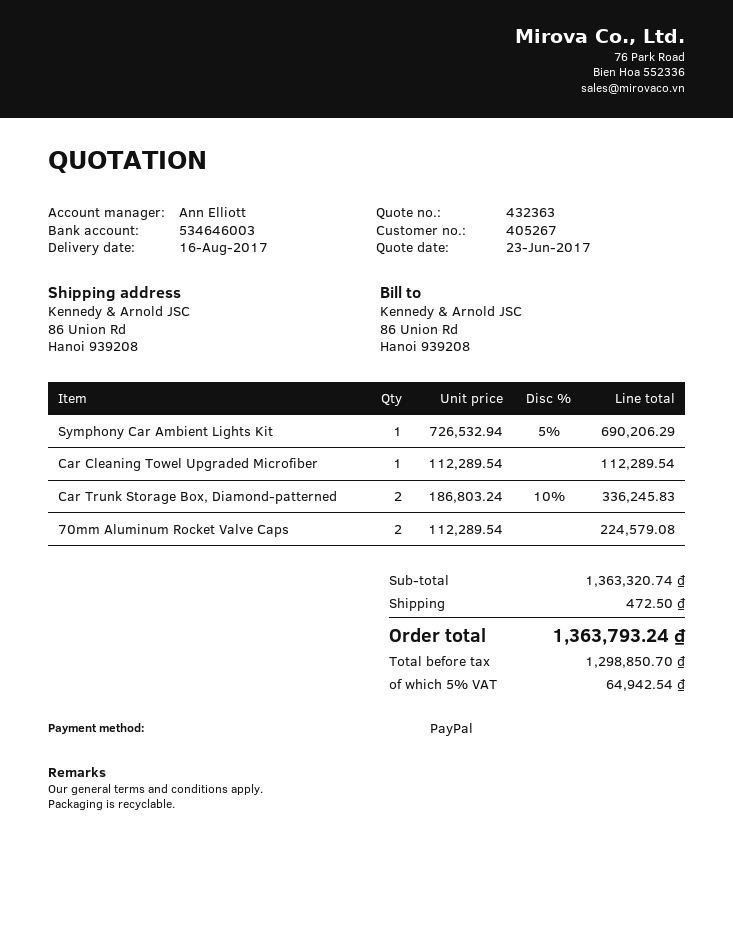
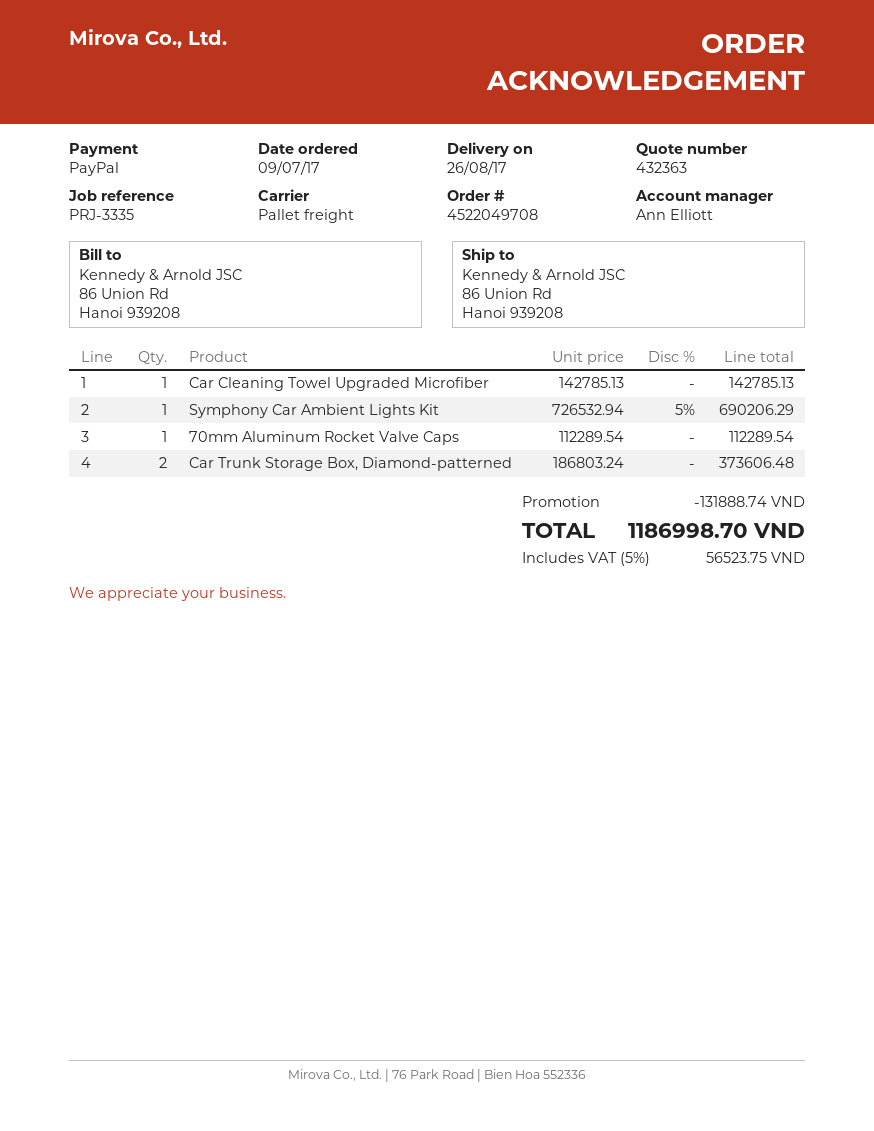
delivery date: 2017-08-16 -> 2017-08-26
Car Cleaning Towel Upgraded Microfiber: 1 x 112289.54 = 112289.54 -> 1 x 142785.13 = 142785.13
Car Trunk Storage Box, Diamond-patterned: 2 x 186803.24 - 10% = 336245.83 -> 2 x 186803.24 = 373606.48
70mm Aluminum Rocket Valve Caps: 2 x 112289.54 = 224579.08 -> 1 x 112289.54 = 112289.54
discount: none -> 131888.74
shipping: 472.50 -> none
tax: 5% = 64942.54 -> 5% = 56523.75
total: 1363793.24 -> 1186998.70

